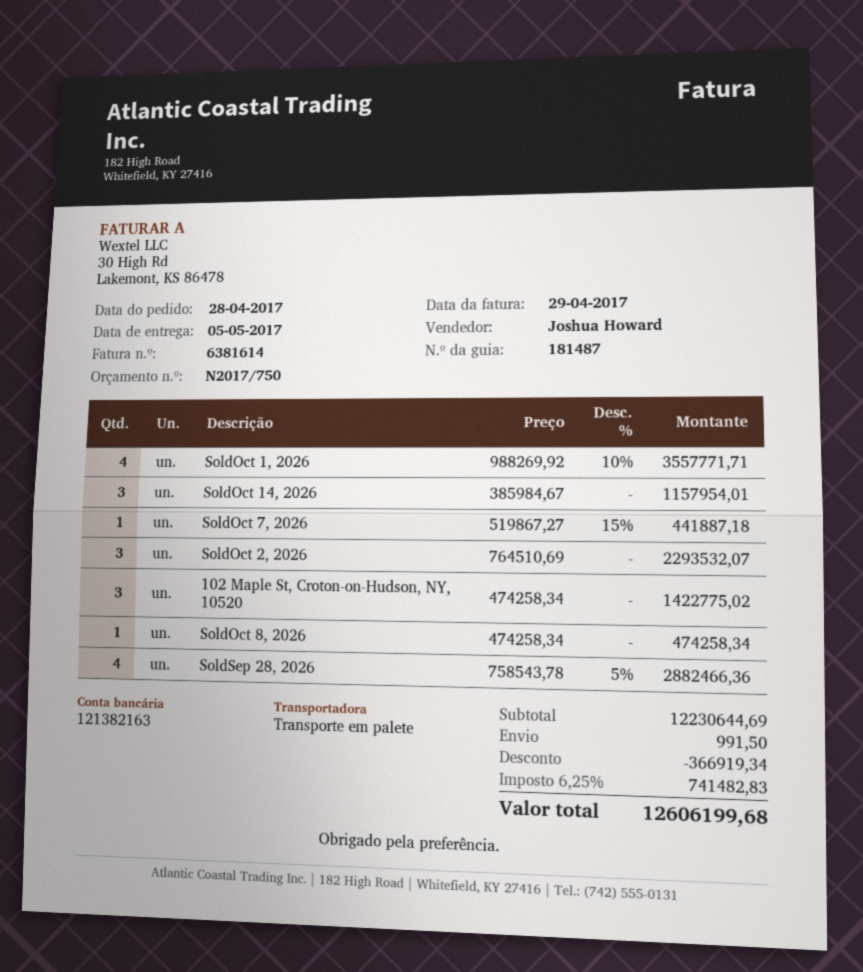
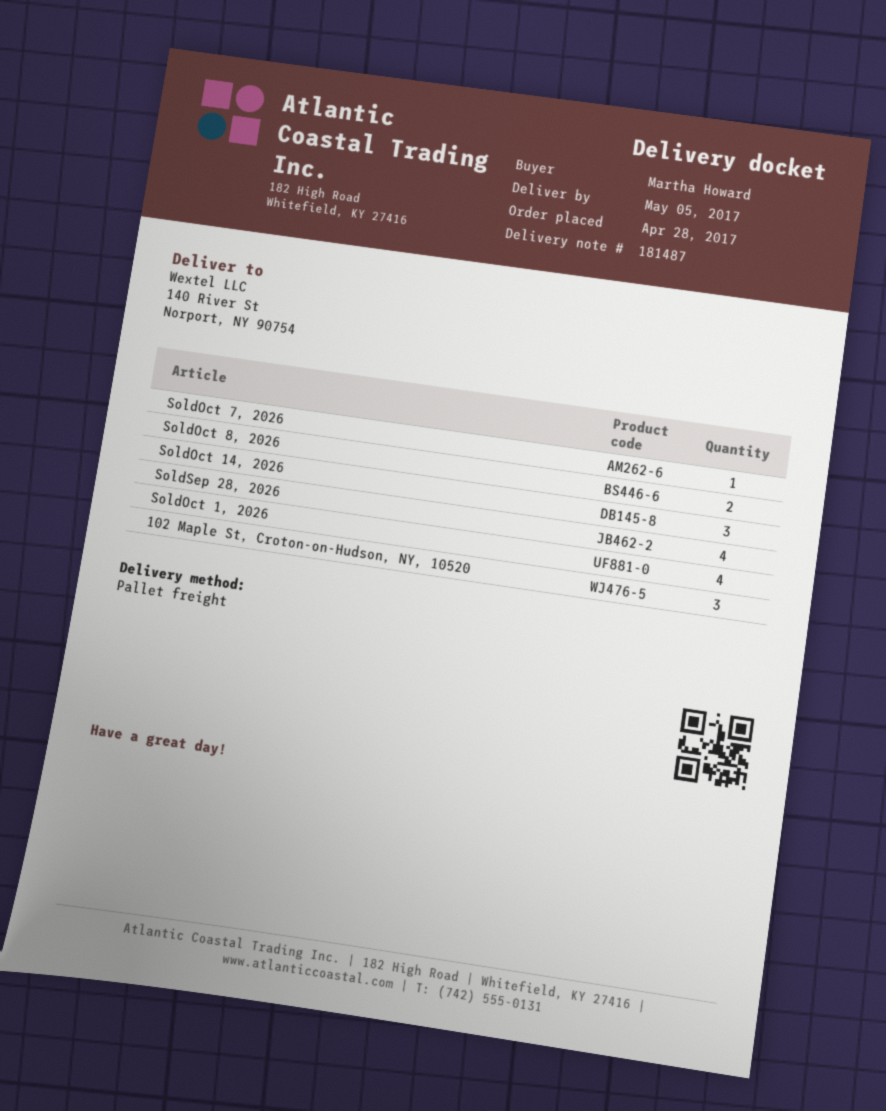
SoldOct 2, 2026: 3 -> none
SoldOct 8, 2026: 1 -> 2

